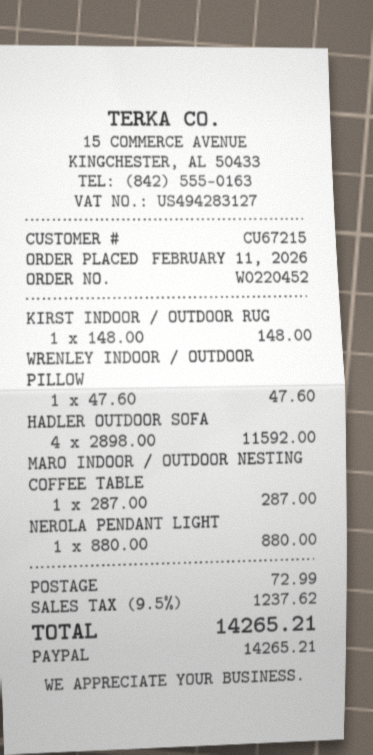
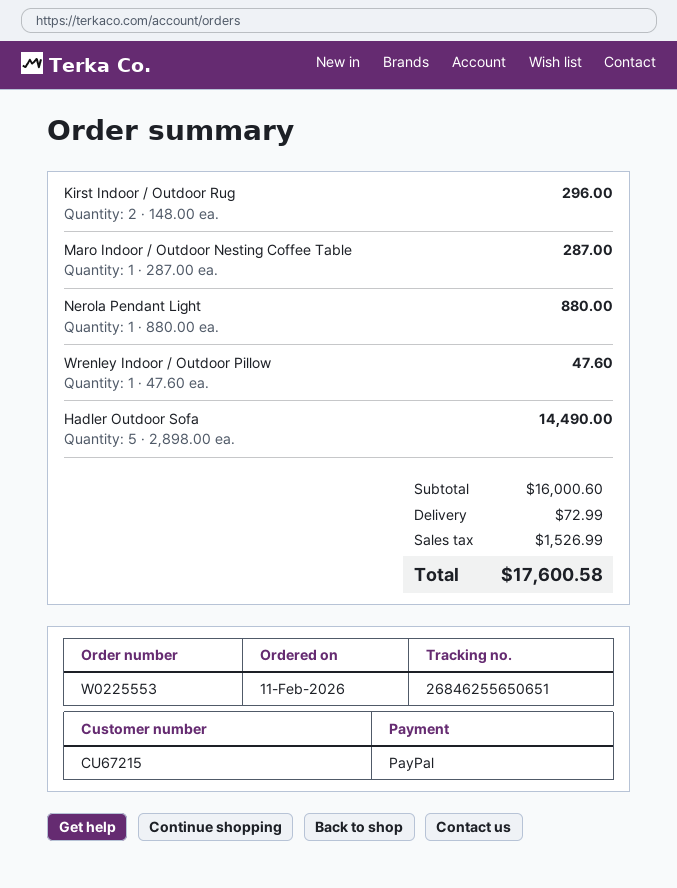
order number: W0220452 -> W0225553
KIRST INDOOR / OUTDOOR RUG: 1 x 148.00 = 148.00 -> 2 x 148.00 = 296.00
HADLER OUTDOOR SOFA: 4 x 2898.00 = 11592.00 -> 5 x 2898.00 = 14490.00
tax: 1237.62 -> 1526.99
total: 14265.21 -> 17600.58

